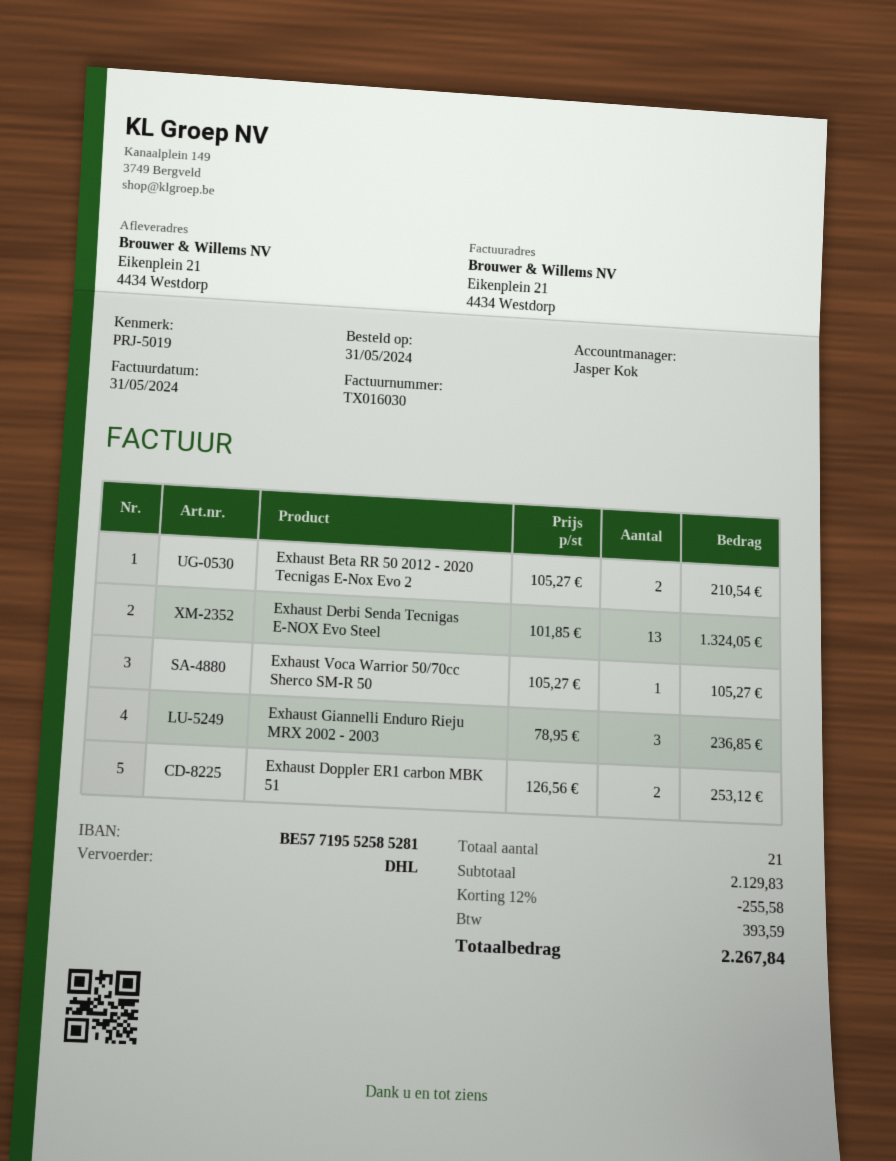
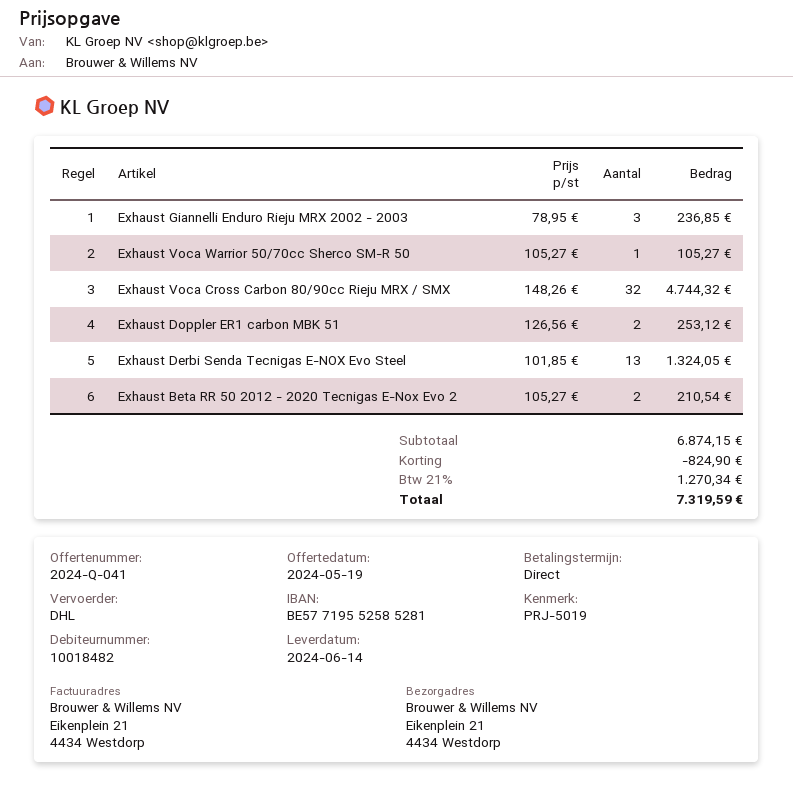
Exhaust Voca Cross Carbon 80/90cc Rieju MRX / SMX: none -> 32 x 148.26 = 4744.32
subtotal: 2129.83 -> 6874.15
discount: 255.58 -> 824.90
tax: 393.59 -> 1270.34
total: 2267.84 -> 7319.59

